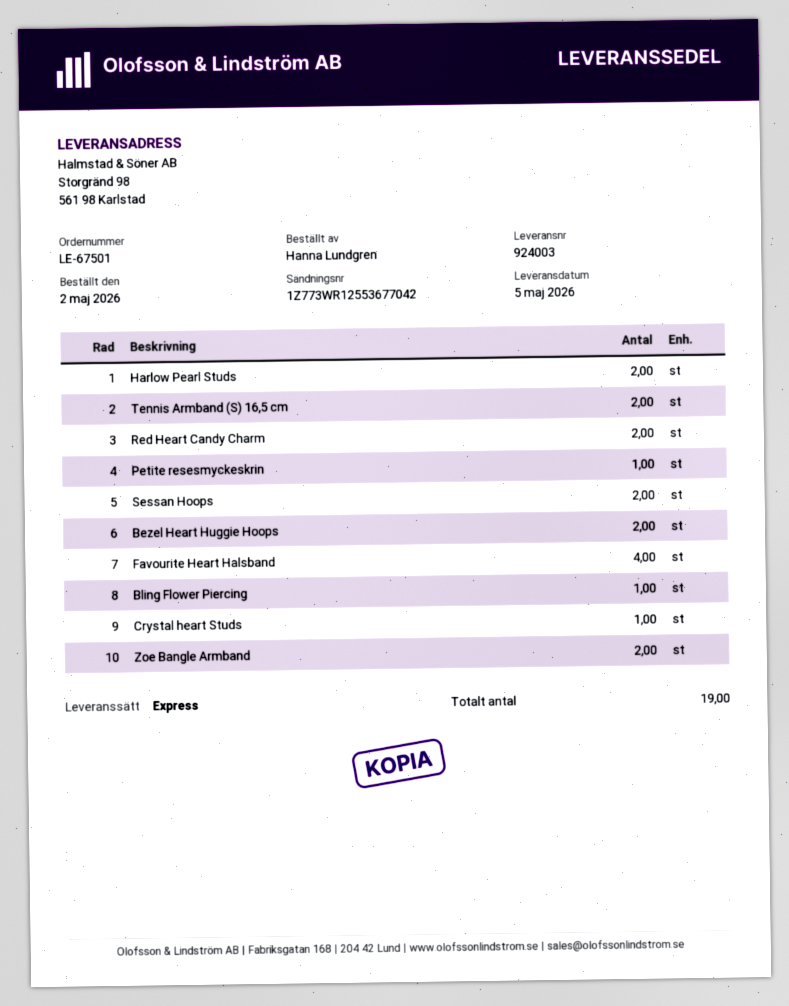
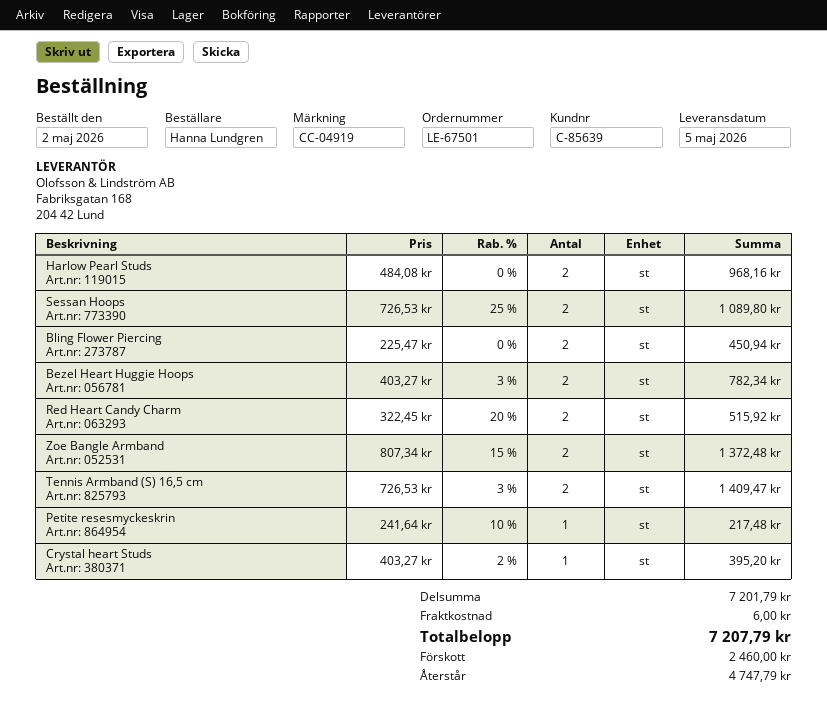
Favourite Heart Halsband: 4 -> none
Bling Flower Piercing: 1 -> 2

